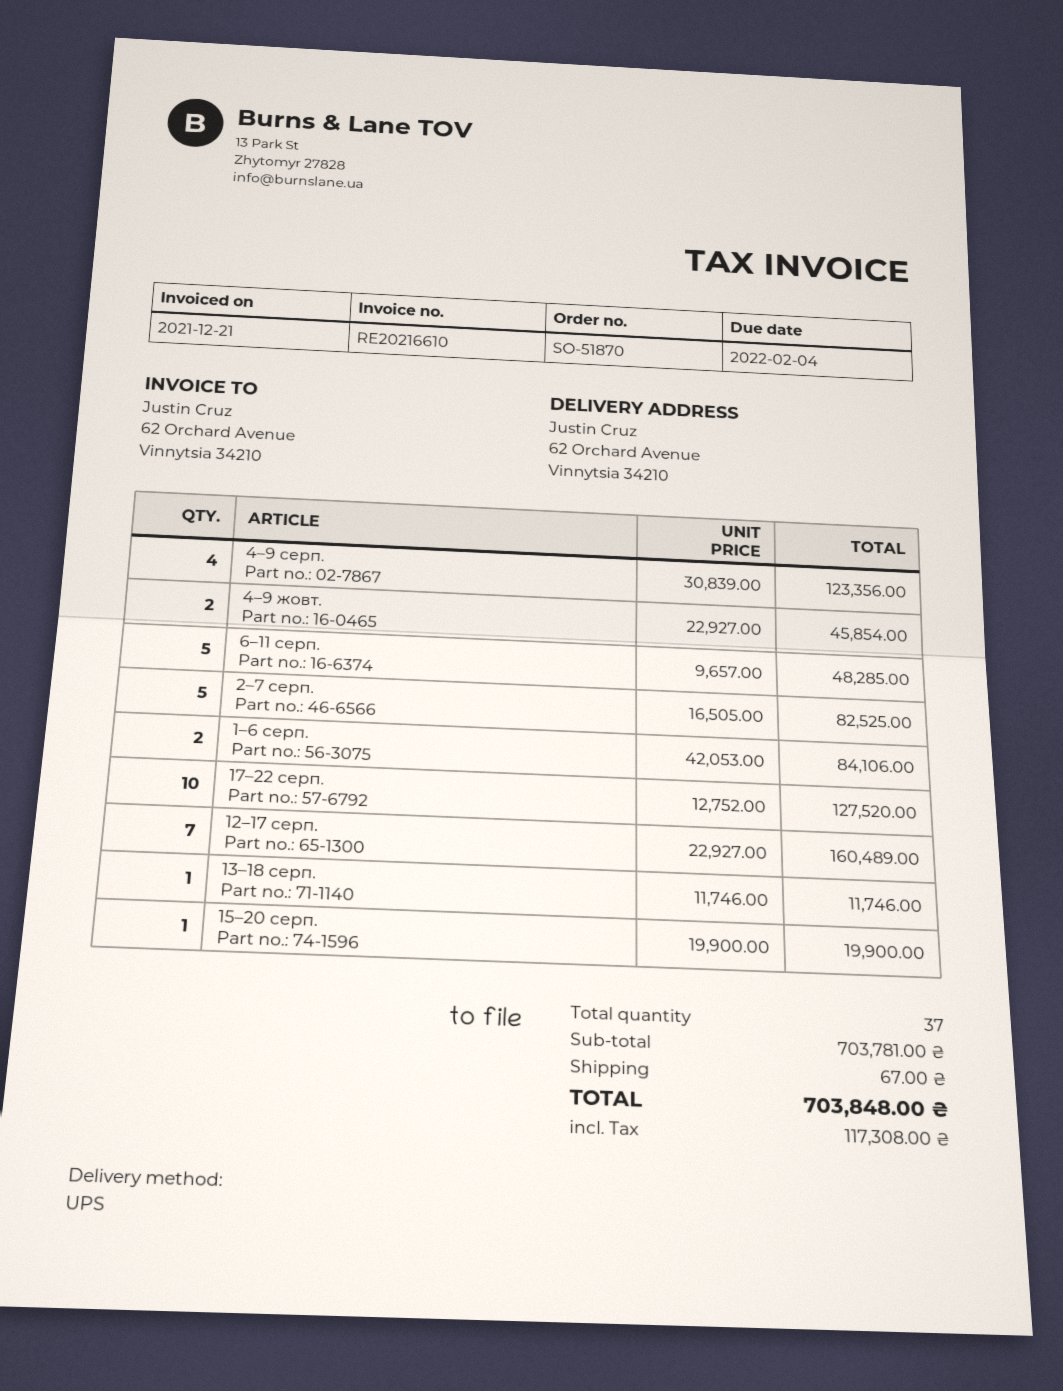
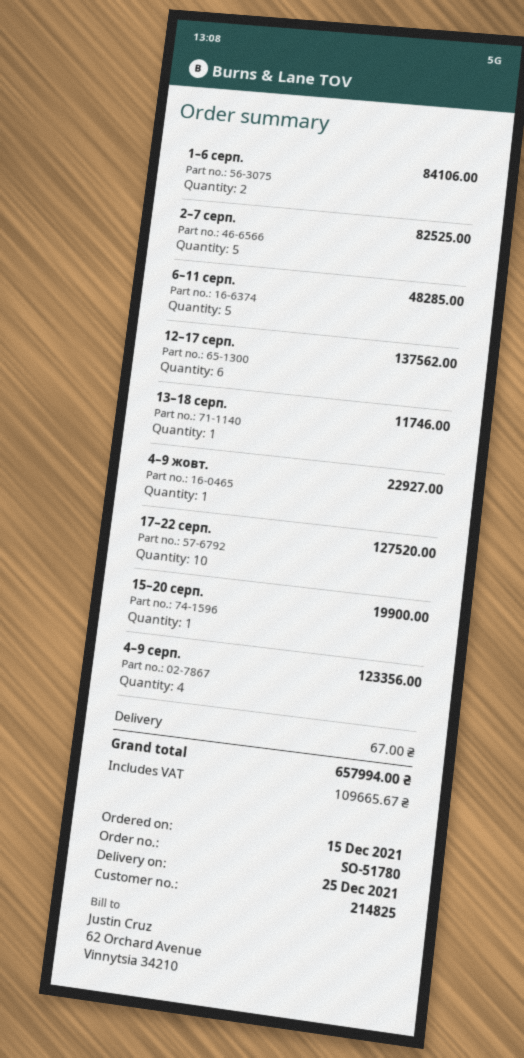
order number: SO-51870 -> SO-51780
4–9 жовт.: 2 for 45854.00 -> 1 for 22927.00
12–17 серп.: 7 for 160489.00 -> 6 for 137562.00
tax: 117308.00 -> 109665.67
total: 703848.00 -> 657994.00

